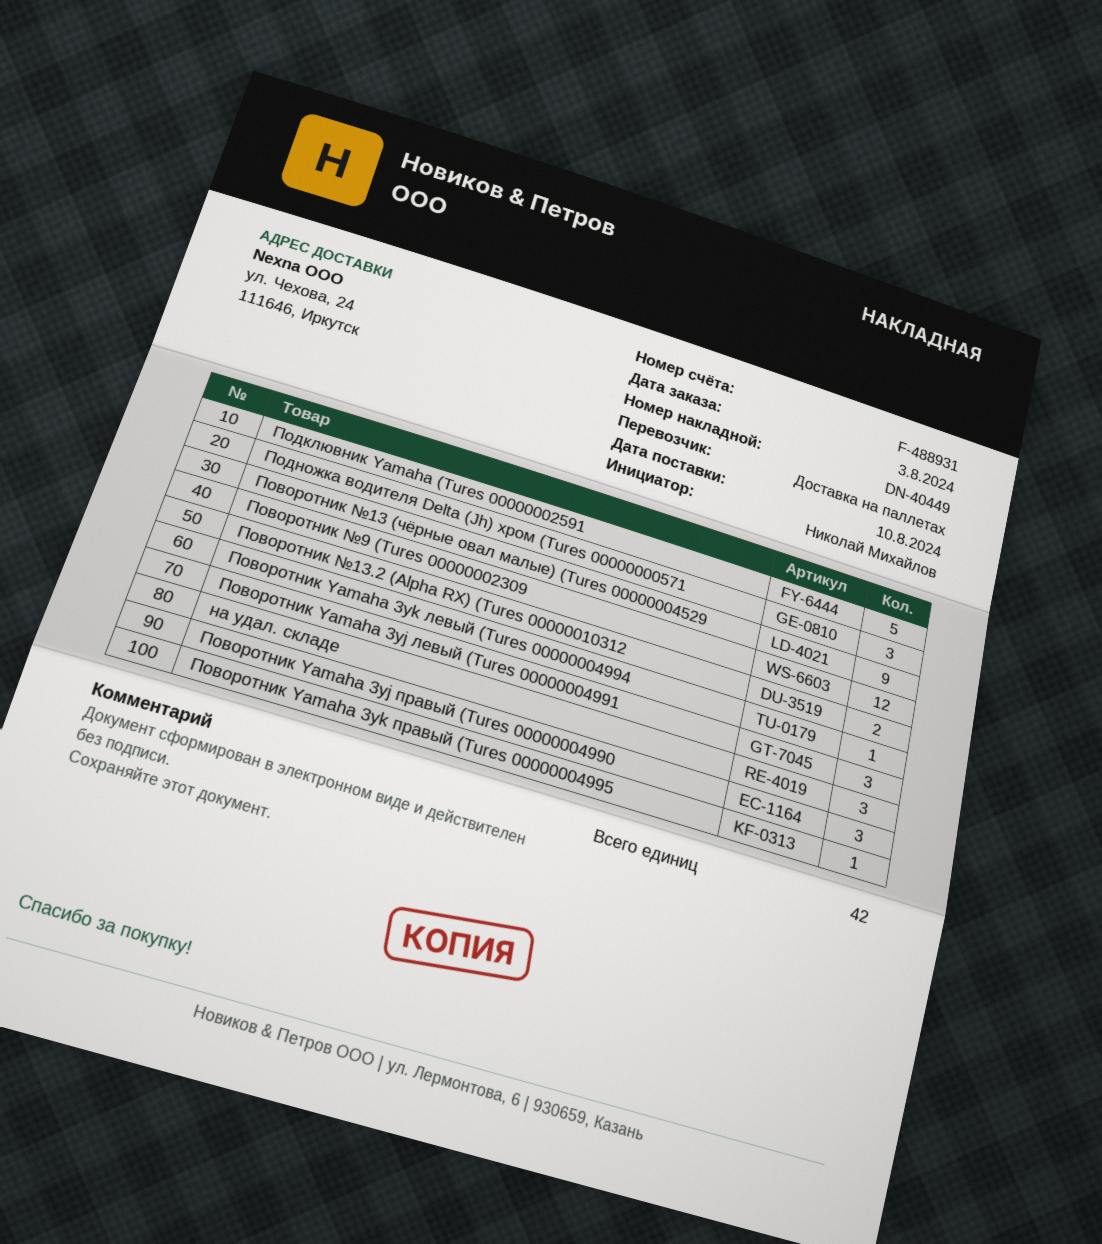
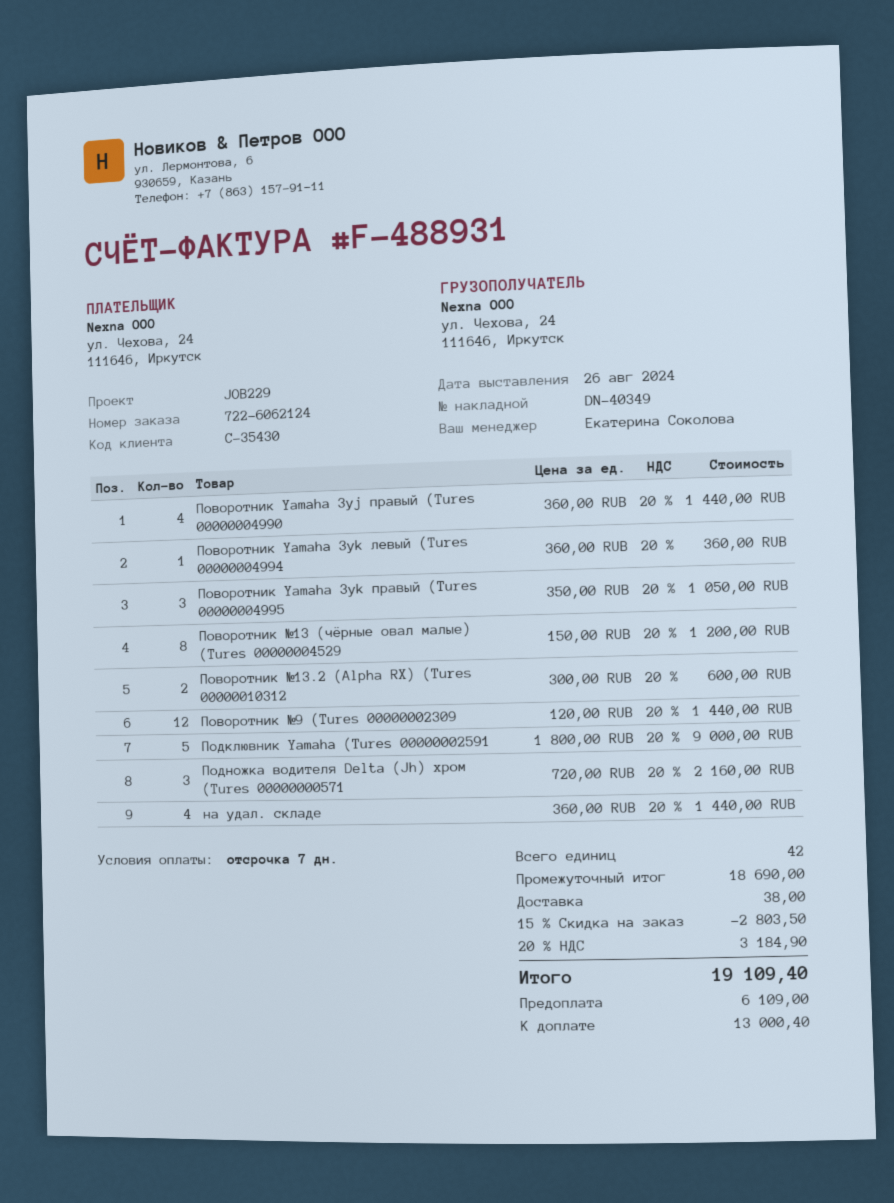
delivery note number: DN-40449 -> DN-40349
Поворотник №13 (чёрные овал малые) (Tures 00000004529: 9 -> 8
Поворотник Yamaha 3yj левый (Tures 00000004991: 3 -> none
на удал. складе: 3 -> 4
Поворотник Yamaha 3yj правый (Tures 00000004990: 3 -> 4
Поворотник Yamaha 3yk правый (Tures 00000004995: 1 -> 3

